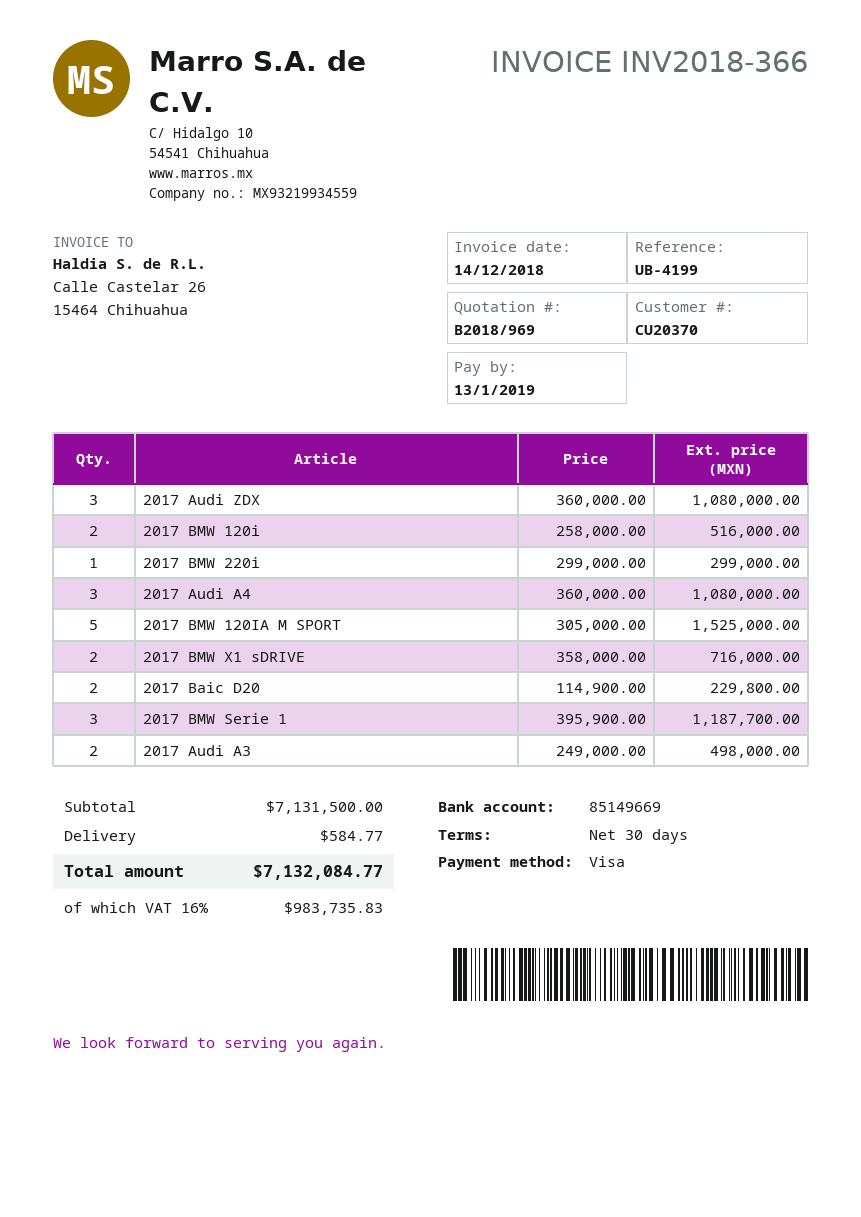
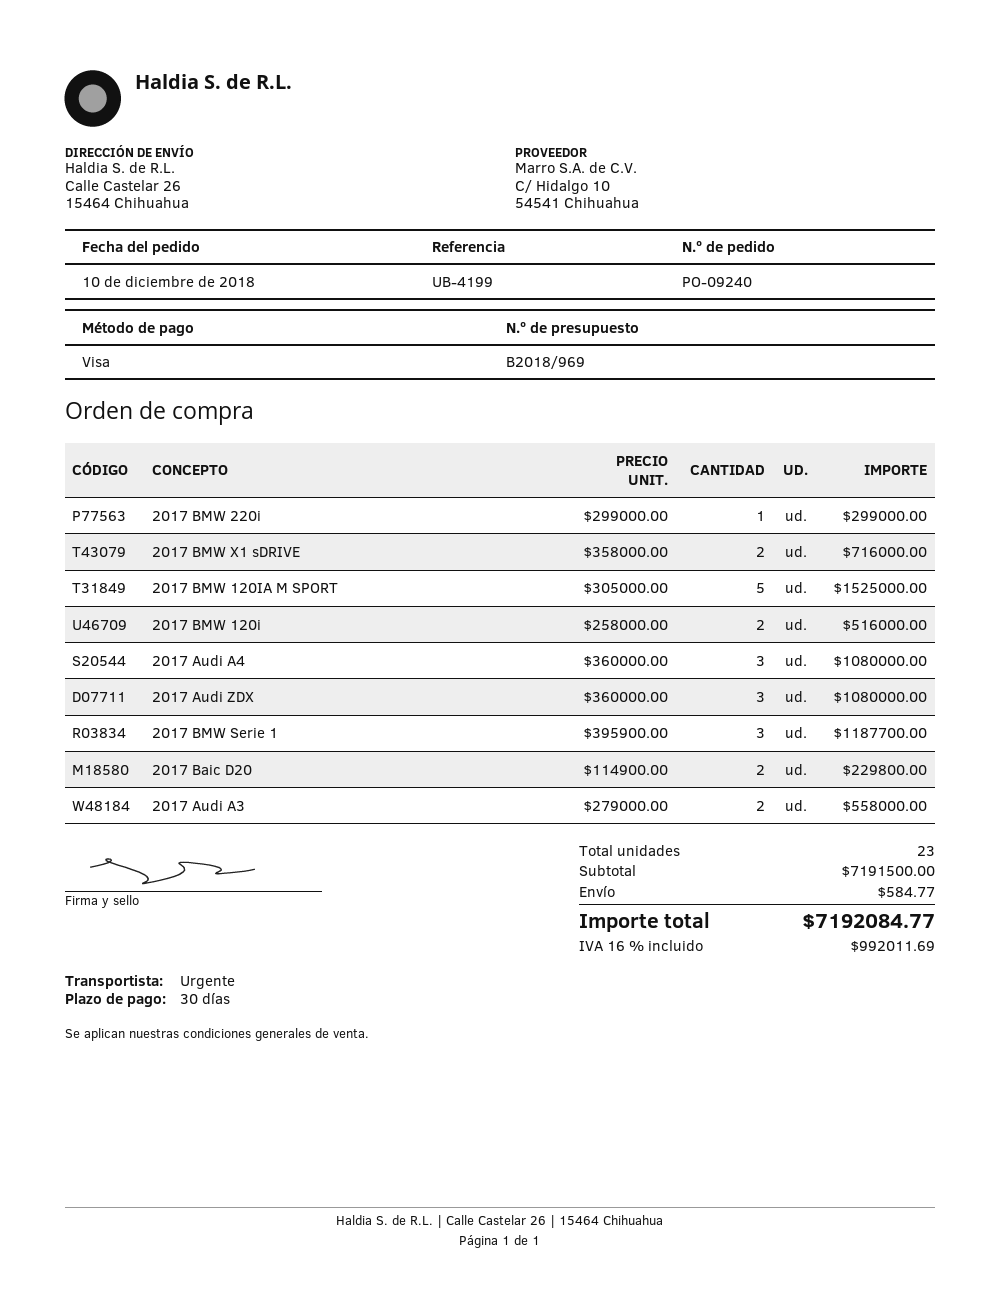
2017 Audi A3: 2 x 249000.00 = 498000.00 -> 2 x 279000.00 = 558000.00
subtotal: 7131500.00 -> 7191500.00
tax: 16% = 983735.83 -> 16% = 992011.69
total: 7132084.77 -> 7192084.77

